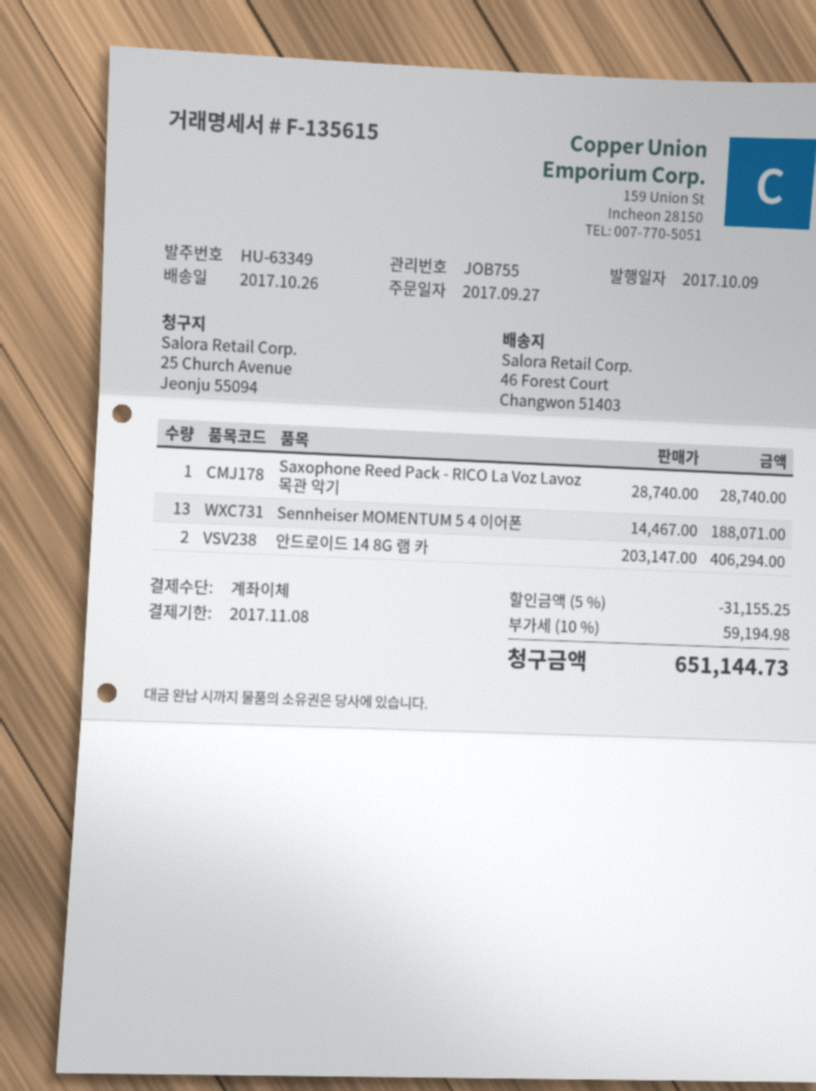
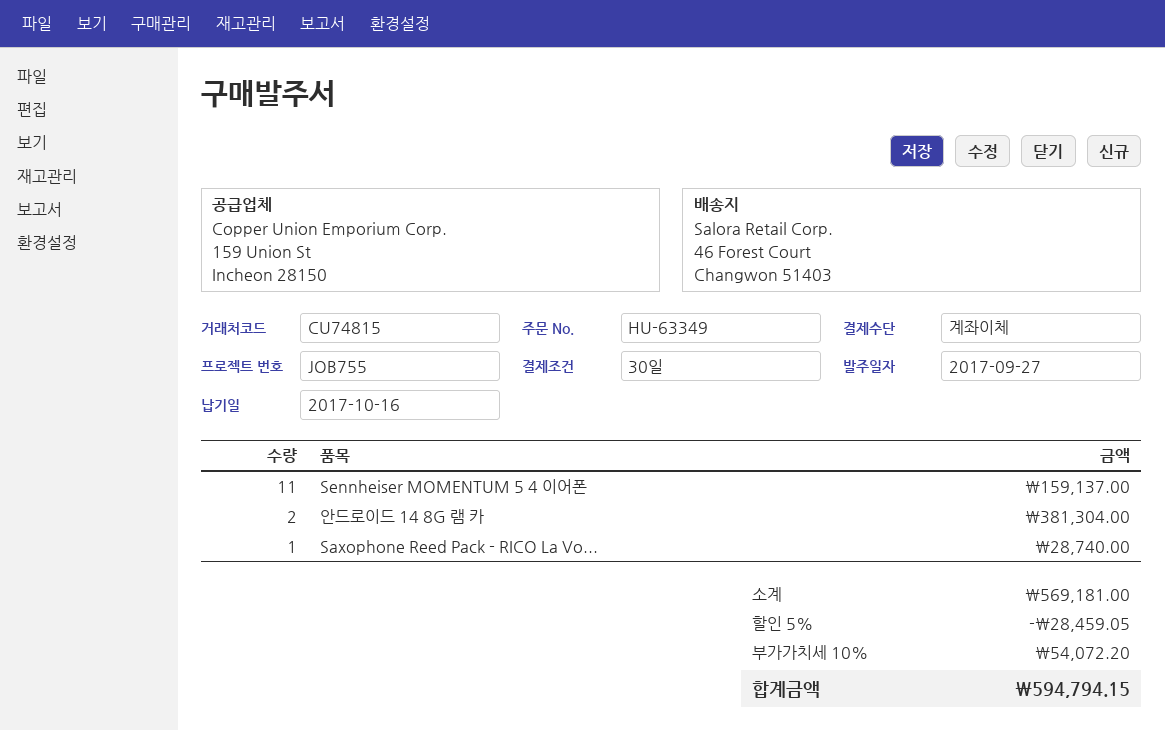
delivery date: 2017-10-26 -> 2017-10-16
Sennheiser MOMENTUM 5 4 이어폰: 13 for 188071.00 -> 11 for 159137.00
안드로이드 14 8G 램 카: 2 for 406294.00 -> 2 for 381304.00
discount: 5% = 31155.25 -> 5% = 28459.05
tax: 10% = 59194.98 -> 10% = 54072.20
total: 651144.73 -> 594794.15

